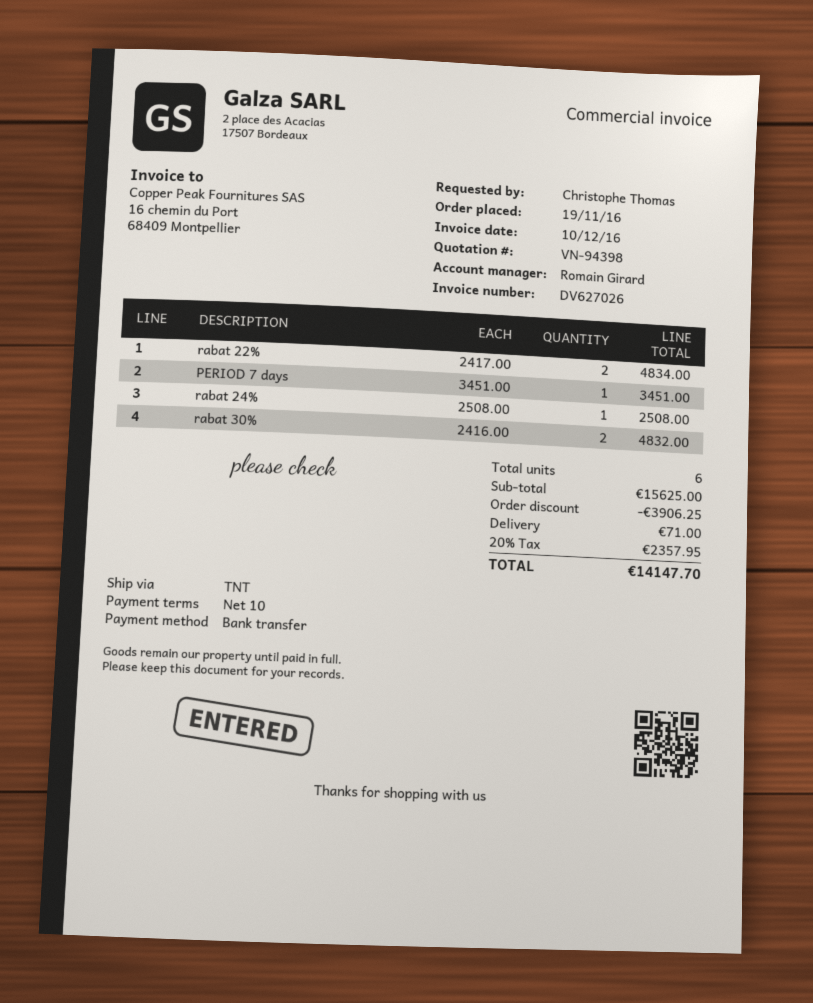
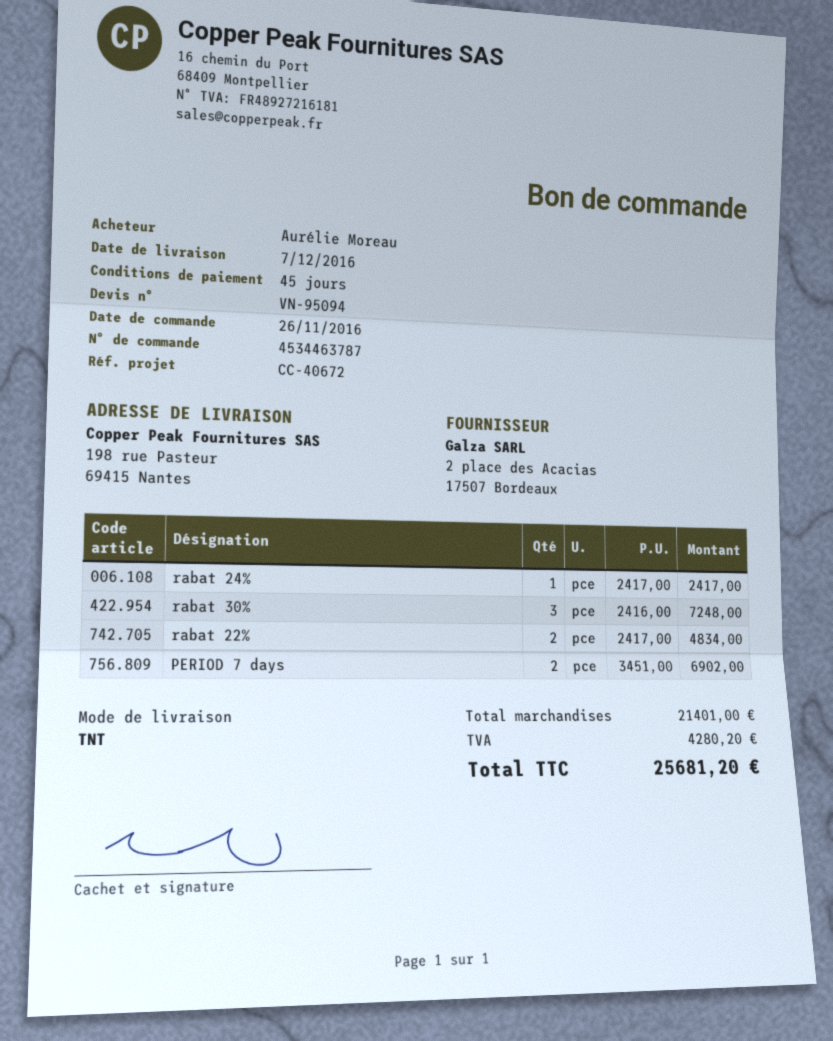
quote number: VN-94398 -> VN-95094
order date: 2016-11-19 -> 2016-11-26
payment terms: 10 days -> 45 days
ordered by: Christophe Thomas -> Aurélie Moreau
PERIOD 7 days: 1 x 3451.00 = 3451.00 -> 2 x 3451.00 = 6902.00
rabat 24%: 1 x 2508.00 = 2508.00 -> 1 x 2417.00 = 2417.00
rabat 30%: 2 x 2416.00 = 4832.00 -> 3 x 2416.00 = 7248.00
subtotal: 15625.00 -> 21401.00
discount: 3906.25 -> none
shipping: 71.00 -> none
tax: 2357.95 -> 4280.20
total: 14147.70 -> 25681.20

